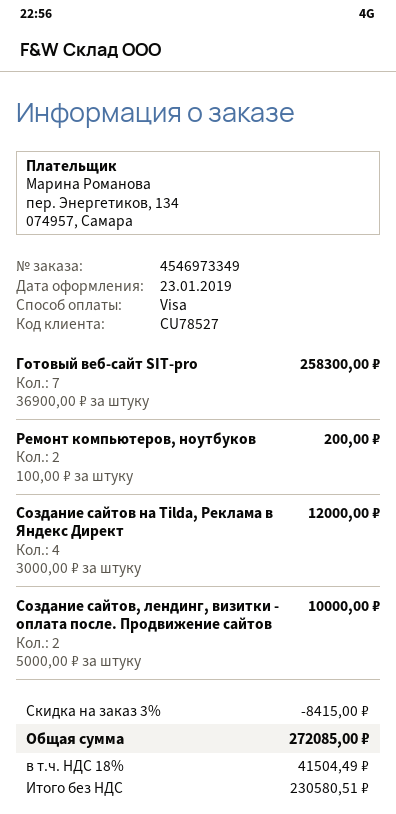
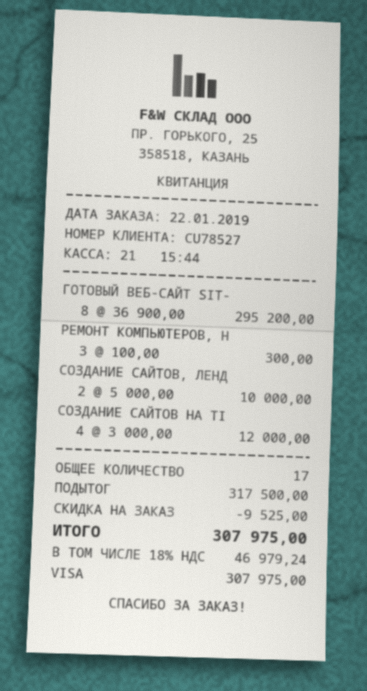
order date: 2019-01-23 -> 2019-01-22
Готовый веб-сайт SIT-pro: 7 x 36900.00 = 258300.00 -> 8 x 36900.00 = 295200.00
Ремонт компьютеров, ноутбуков: 2 x 100.00 = 200.00 -> 3 x 100.00 = 300.00
discount: 8415.00 -> 9525.00
tax: 18% = 41504.49 -> 18% = 46979.24
total: 272085.00 -> 307975.00

